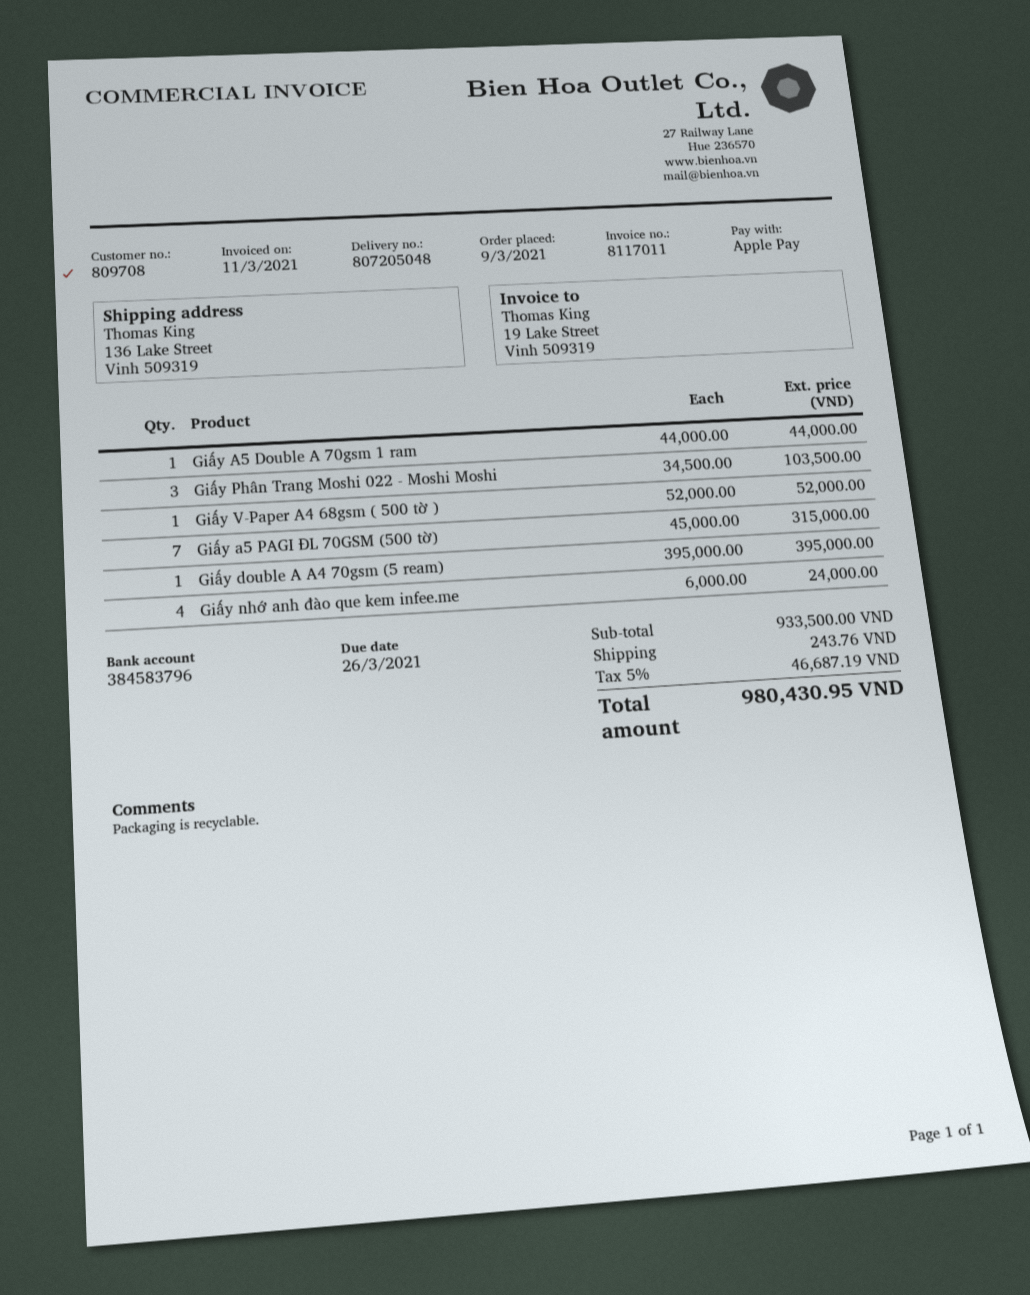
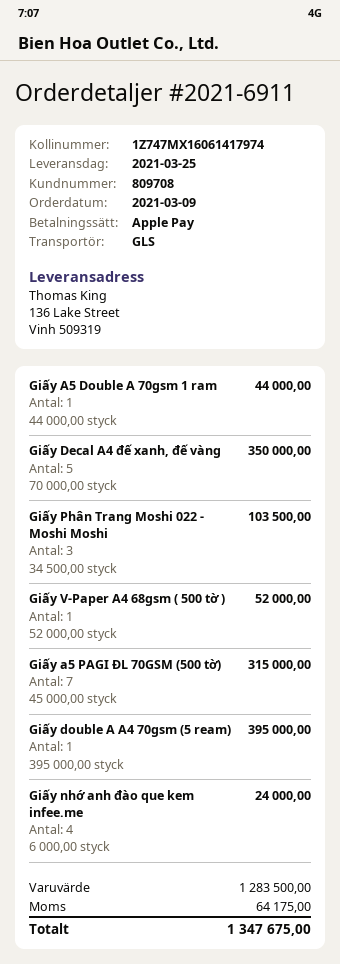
Giấy Decal A4 đế xanh, đế vàng: none -> 5 x 70000.00 = 350000.00
subtotal: 933500.00 -> 1283500.00
shipping: 243.76 -> none
tax: 46687.19 -> 64175.00
total: 980430.95 -> 1347675.00

